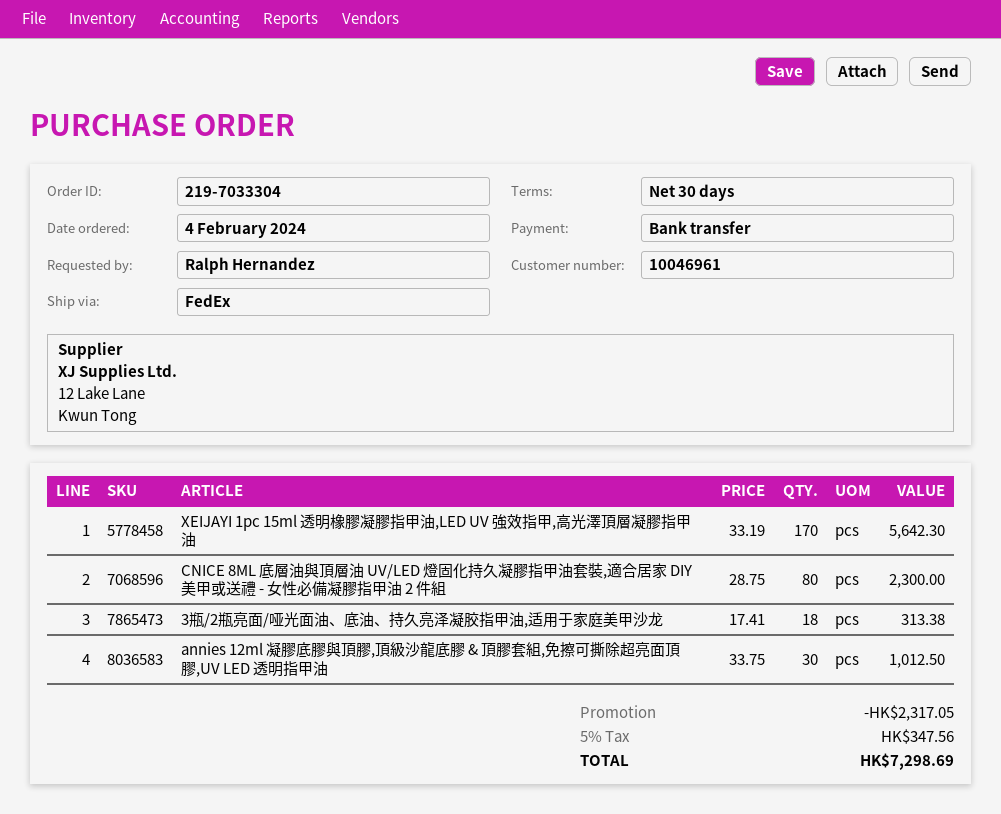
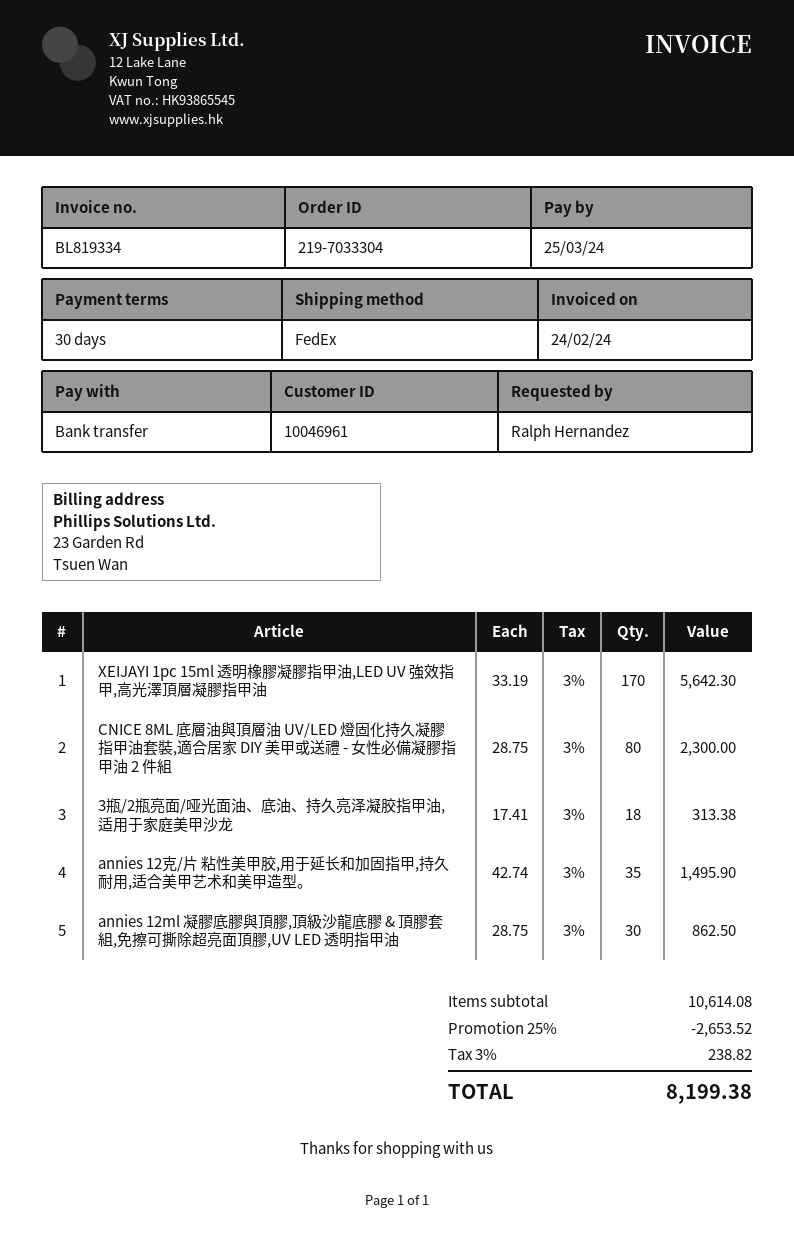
annies 12ml 凝膠底膠與頂膠,頂級沙龍底膠 & 頂膠套組,免擦可撕除超亮面頂膠,UV LED 透明指甲油: 30 x 33.75 = 1012.50 -> 30 x 28.75 = 862.50
annies 12克/片 粘性美甲胶,用于延长和加固指甲,持久耐用,适合美甲艺术和美甲造型。: none -> 35 x 42.74 = 1495.90
discount: 2317.05 -> 2653.52
tax: 5% = 347.56 -> 3% = 238.82
total: 7298.69 -> 8199.38

